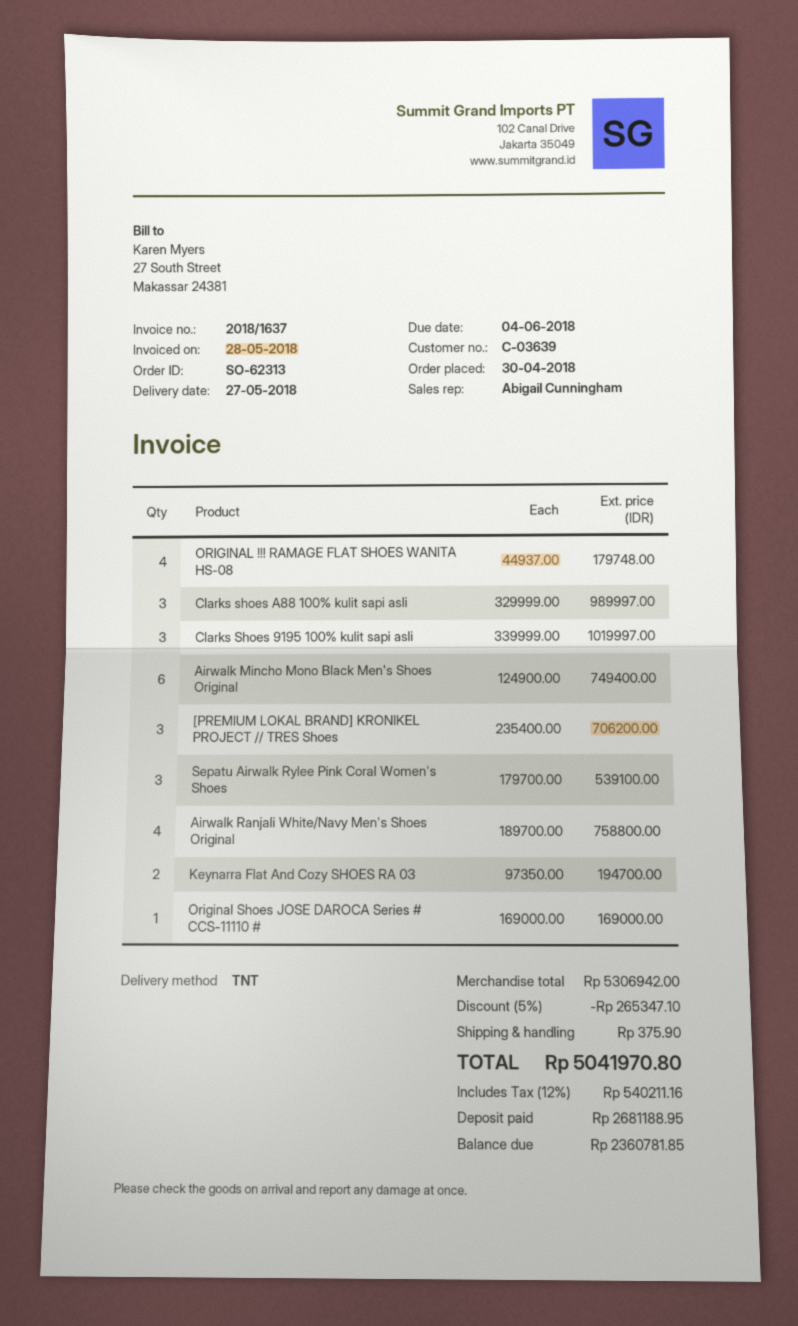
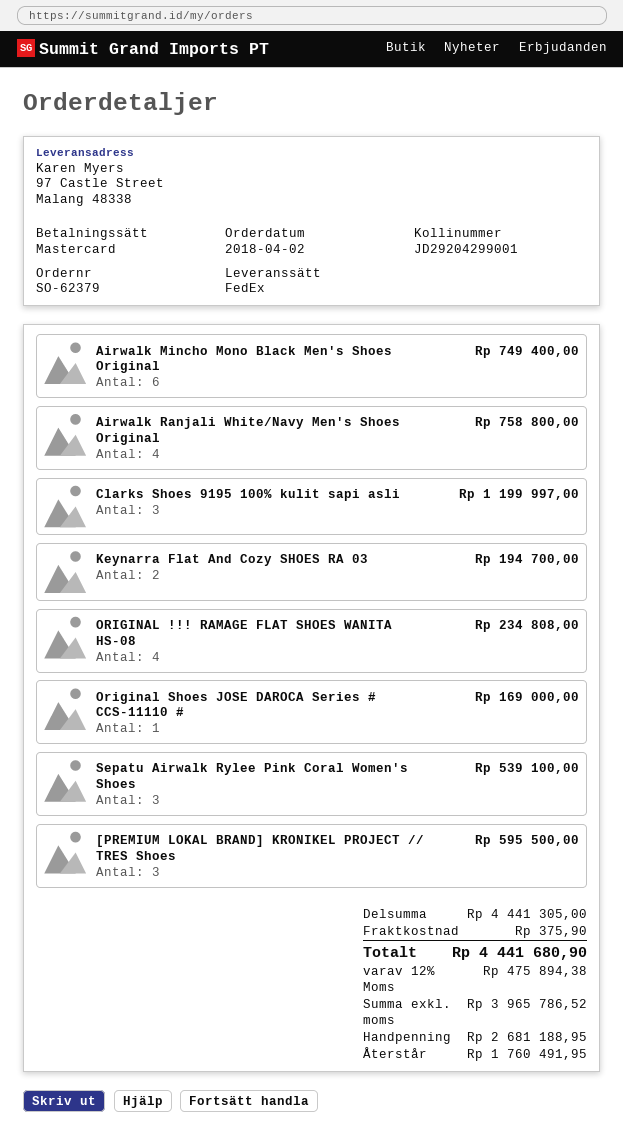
order number: SO-62313 -> SO-62379
order date: 2018-04-30 -> 2018-04-02
shipping method: TNT -> FedEx
ORIGINAL !!! RAMAGE FLAT SHOES WANITA HS-08: 4 for 179748.00 -> 4 for 234808.00
Clarks shoes A88 100% kulit sapi asli: 3 for 989997.00 -> none
Clarks Shoes 9195 100% kulit sapi asli: 3 for 1019997.00 -> 3 for 1199997.00
[PREMIUM LOKAL BRAND] KRONIKEL PROJECT // TRES Shoes: 3 for 706200.00 -> 3 for 595500.00
subtotal: 5306942.00 -> 4441305.00
discount: 5% = 265347.10 -> none
tax: 12% = 540211.16 -> 12% = 475894.38
total: 5041970.80 -> 4441680.90
balance: 2360781.85 -> 1760491.95

